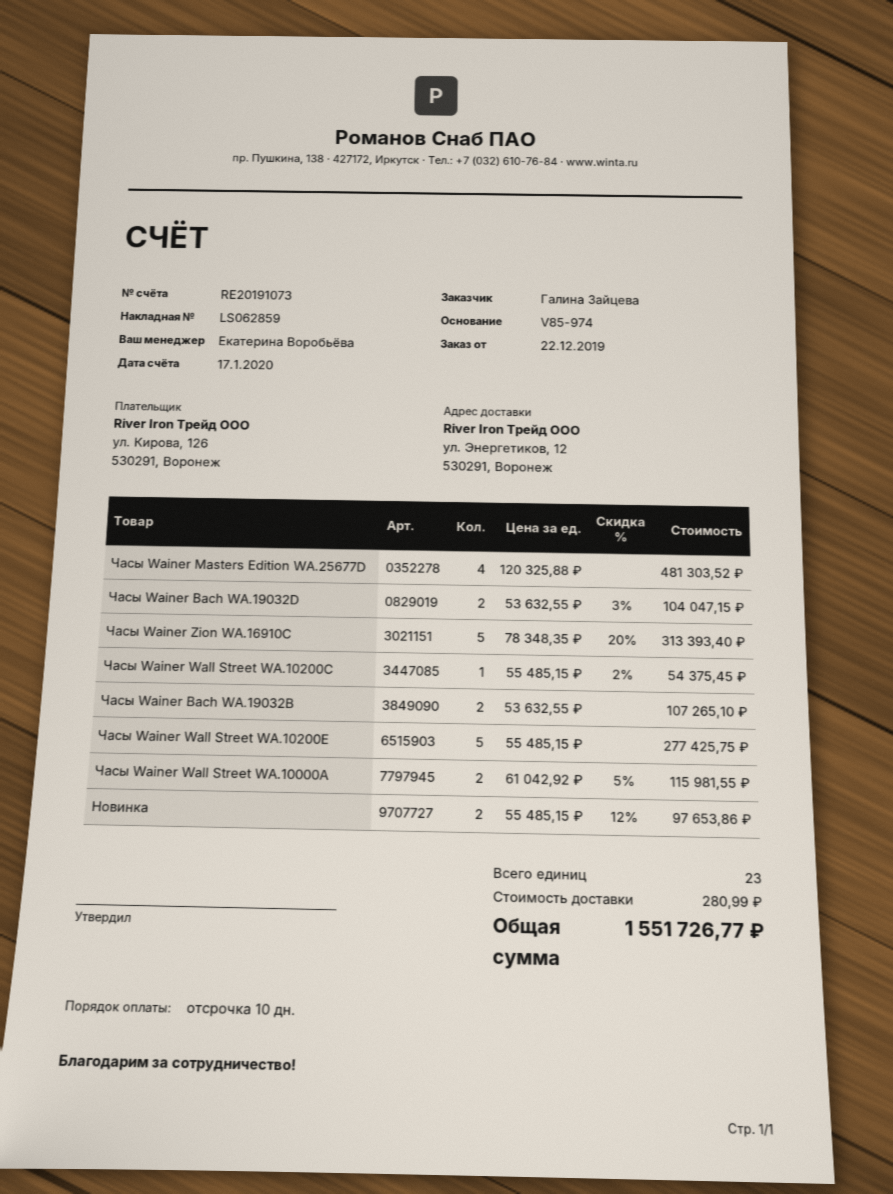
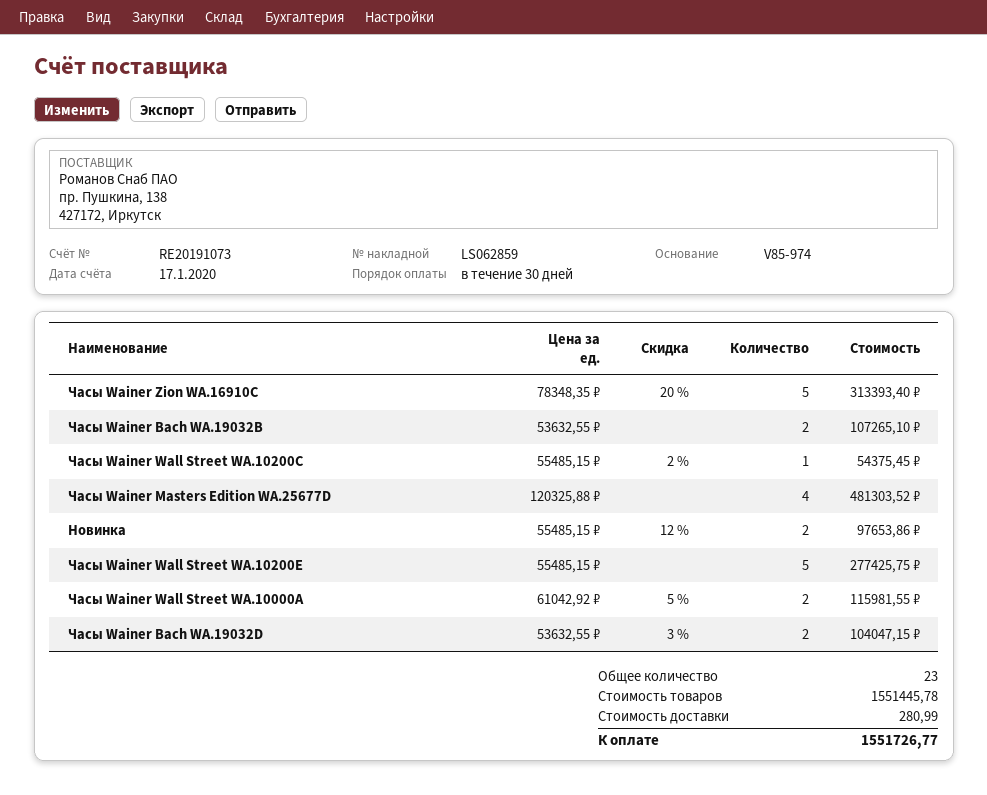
payment terms: 10 days -> 30 days

